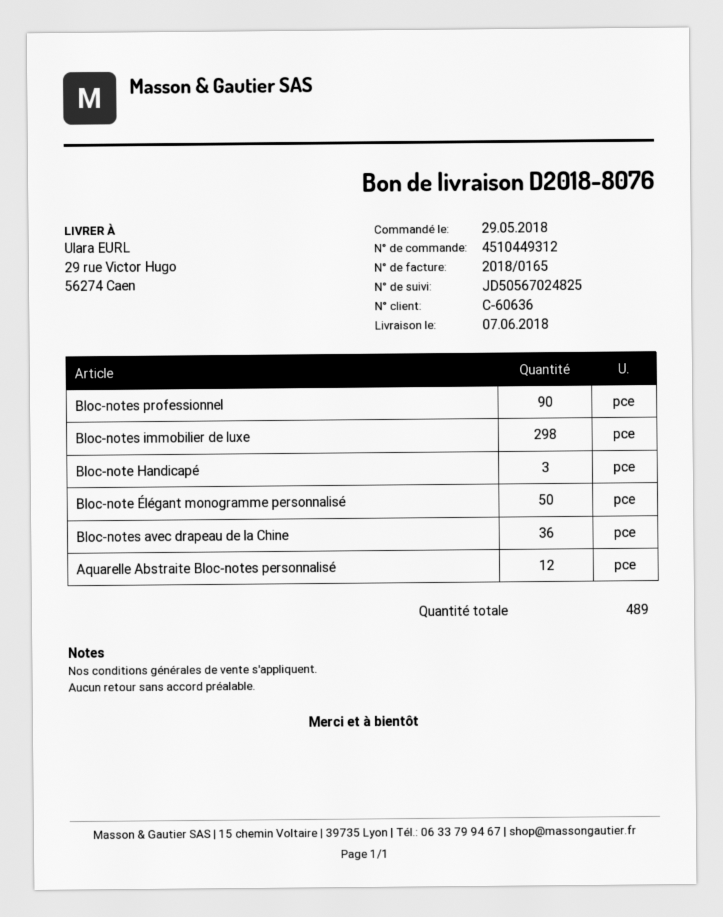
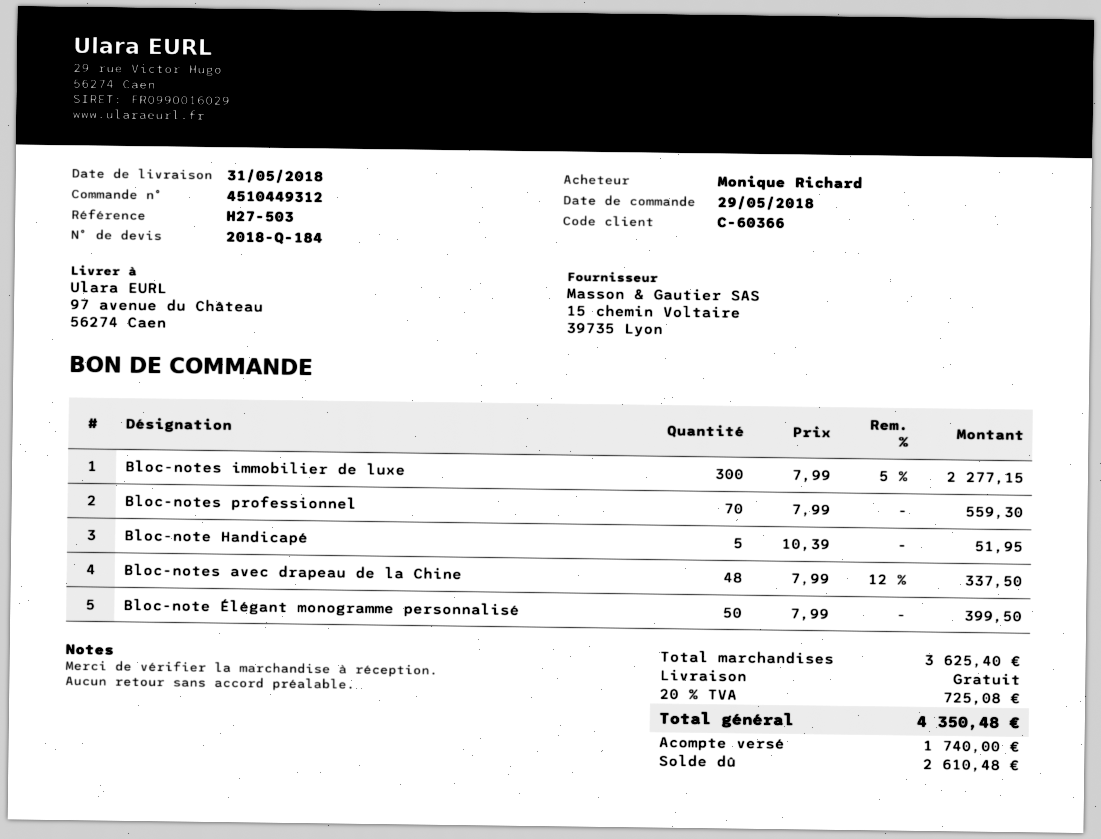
delivery date: 2018-06-07 -> 2018-05-31
customer number: C-60636 -> C-60366
ship to: 29 rue Victor Hugo, 56274 Caen -> 97 avenue du Château, 56274 Caen
Bloc-notes professionnel: 90 -> 70
Bloc-notes immobilier de luxe: 298 -> 300
Bloc-note Handicapé: 3 -> 5
Bloc-notes avec drapeau de la Chine: 36 -> 48
Aquarelle Abstraite Bloc-notes personnalisé: 12 -> none

